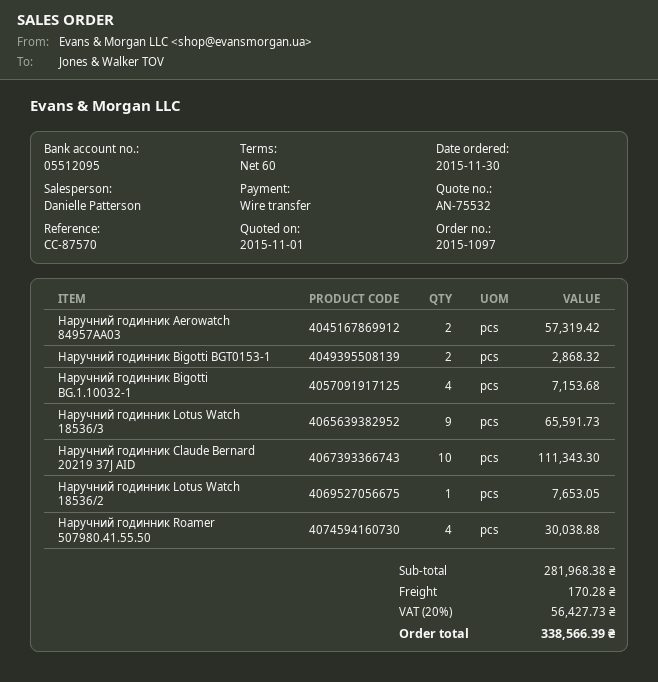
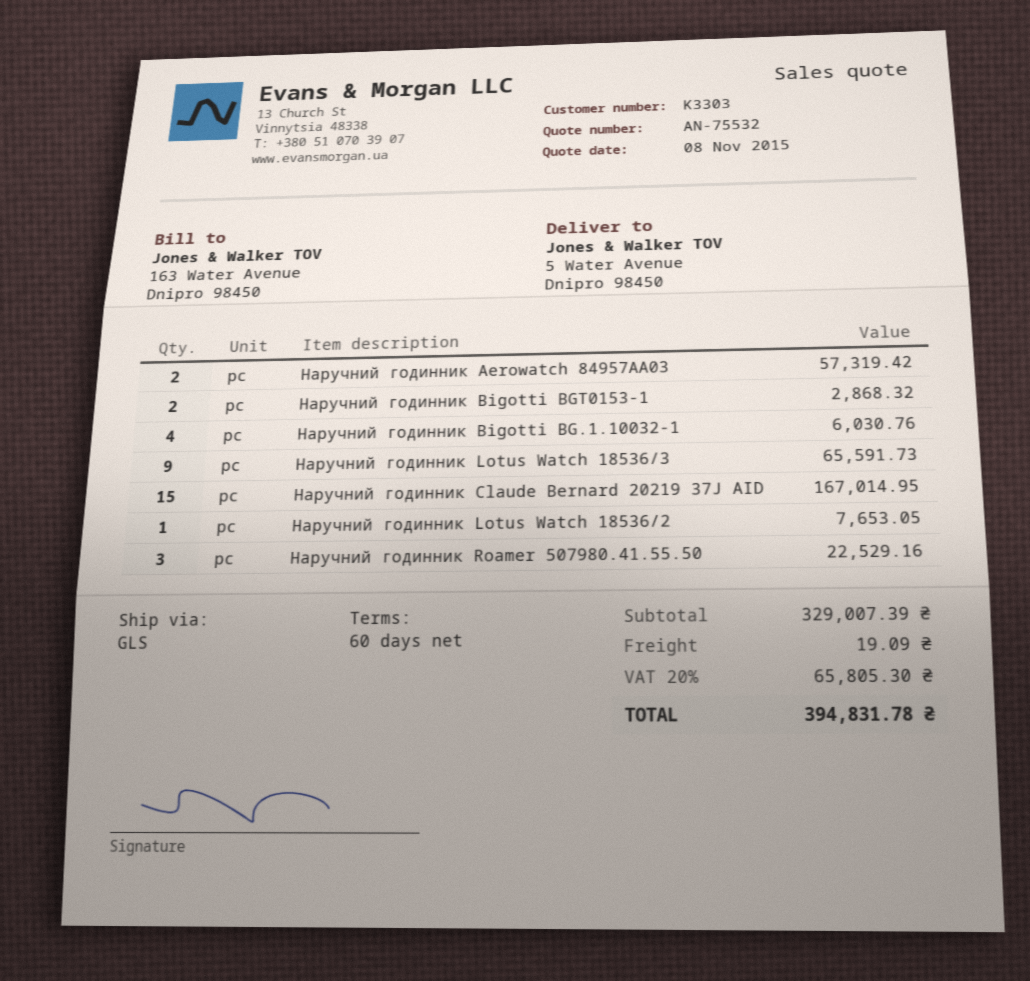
quote date: 2015-11-01 -> 2015-11-08
Наручний годинник Bigotti BG.1.10032-1: 4 for 7153.68 -> 4 for 6030.76
Наручний годинник Claude Bernard 20219 37J AID: 10 for 111343.30 -> 15 for 167014.95
Наручний годинник Roamer 507980.41.55.50: 4 for 30038.88 -> 3 for 22529.16
subtotal: 281968.38 -> 329007.39
shipping: 170.28 -> 19.09
tax: 20% = 56427.73 -> 20% = 65805.30
total: 338566.39 -> 394831.78

